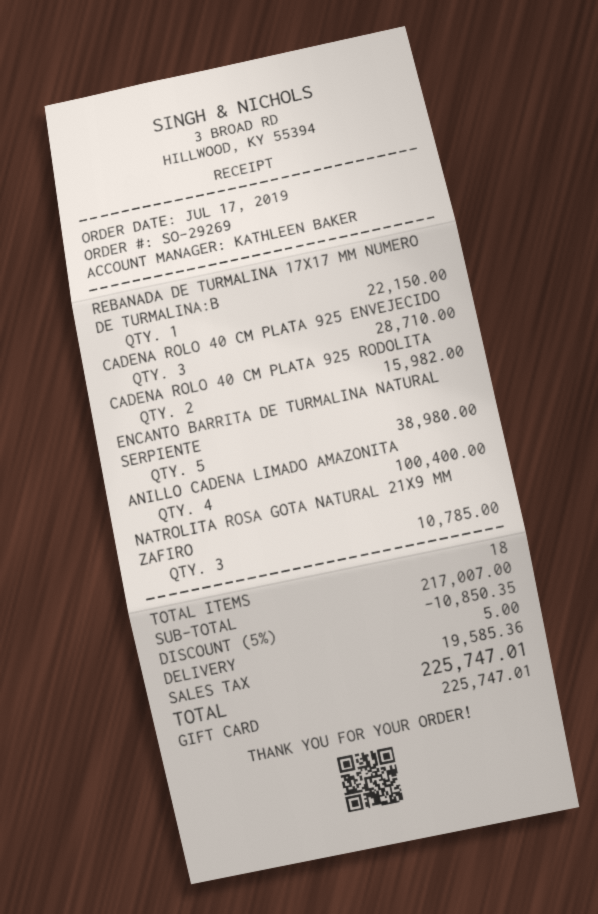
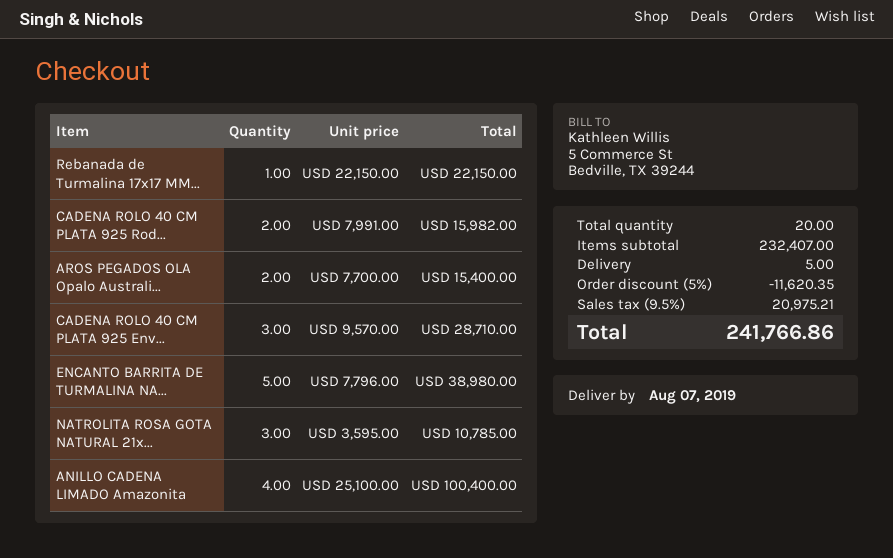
AROS PEGADOS OLA Opalo Australi...: none -> 2 for 15400.00
total quantity: 18 -> 20
subtotal: 217007.00 -> 232407.00
discount: 5% = 10850.35 -> 5% = 11620.35
tax: 19585.36 -> 20975.21
total: 225747.01 -> 241766.86

